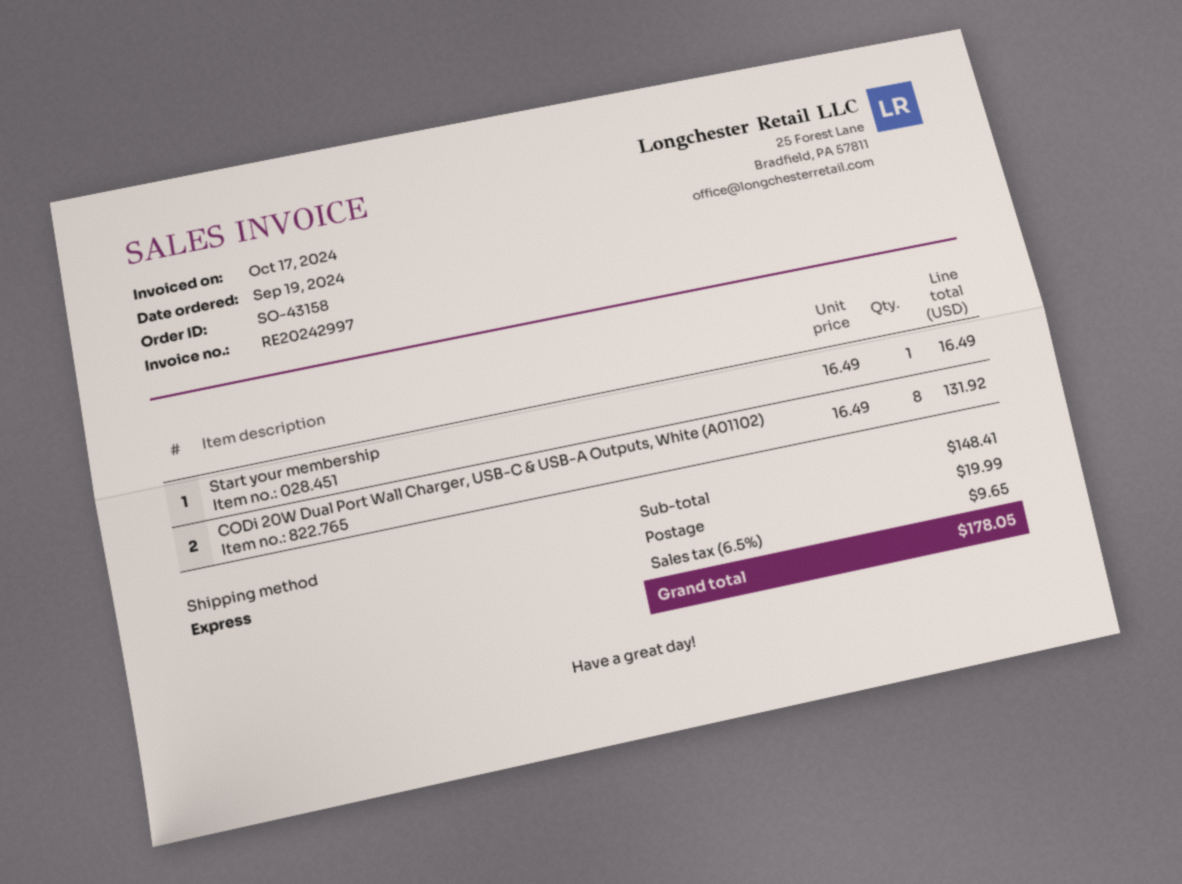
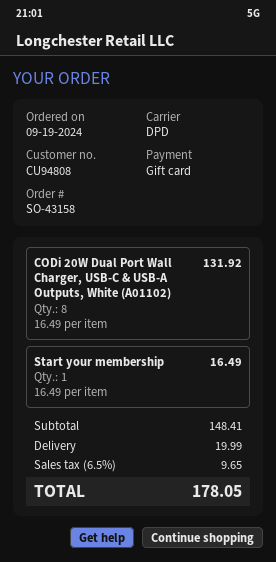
shipping method: express -> DPD

